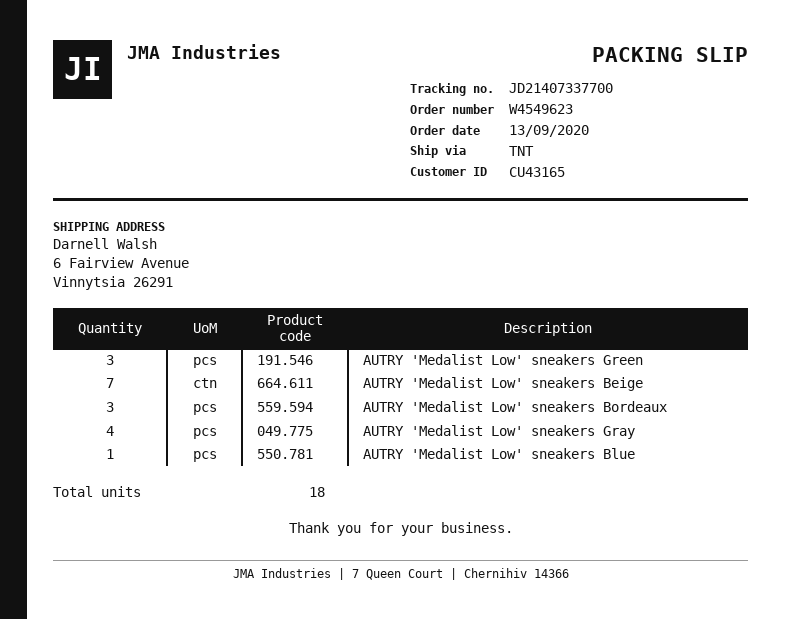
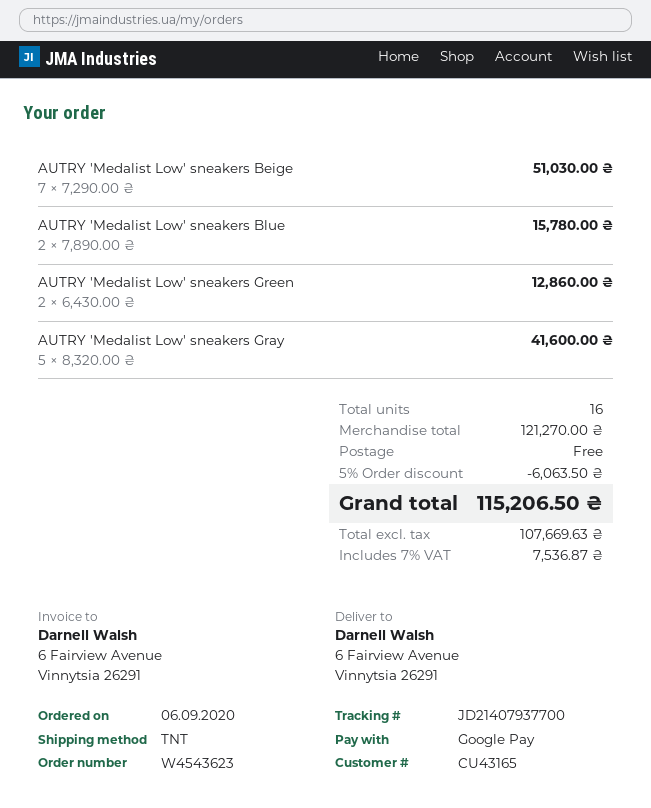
order number: W4549623 -> W4543623
order date: 2020-09-13 -> 2020-09-06
tracking number: JD21407337700 -> JD21407937700
AUTRY 'Medalist Low' sneakers Green: 3 -> 2
AUTRY 'Medalist Low' sneakers Bordeaux: 3 -> none
AUTRY 'Medalist Low' sneakers Gray: 4 -> 5
AUTRY 'Medalist Low' sneakers Blue: 1 -> 2
total quantity: 18 -> 16

